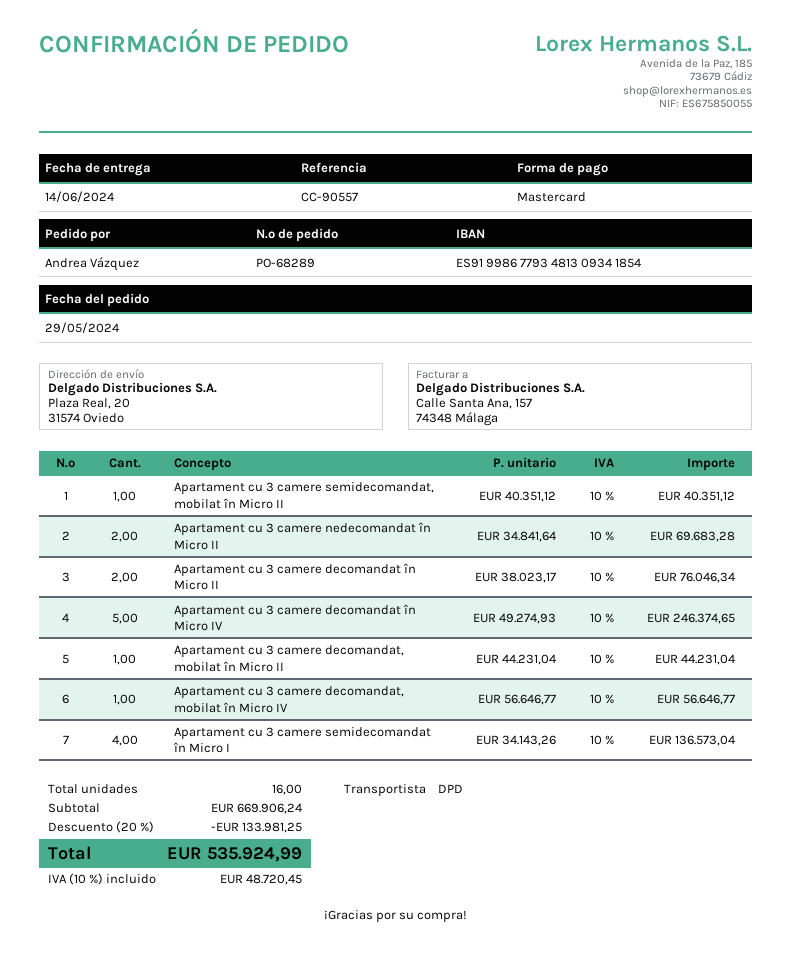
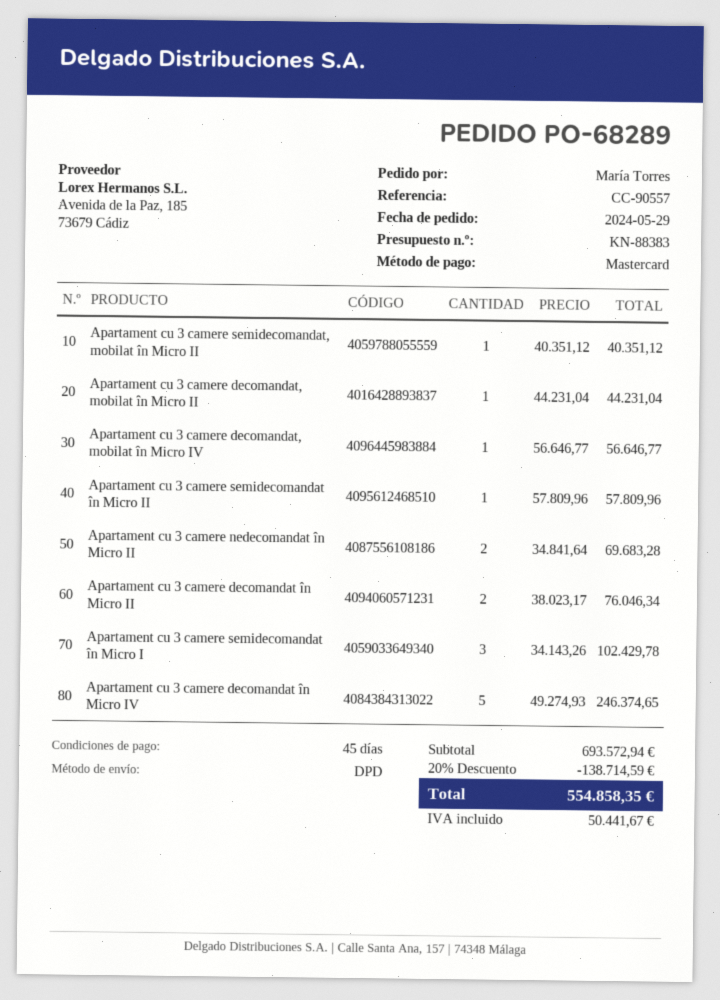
ordered by: Andrea Vázquez -> María Torres
Apartament cu 3 camere semidecomandat în Micro I: 4 x 34143.26 = 136573.04 -> 3 x 34143.26 = 102429.78
Apartament cu 3 camere semidecomandat în Micro II: none -> 1 x 57809.96 = 57809.96
subtotal: 669906.24 -> 693572.94
discount: 20% = 133981.25 -> 20% = 138714.59
tax: 48720.45 -> 50441.67
total: 535924.99 -> 554858.35

